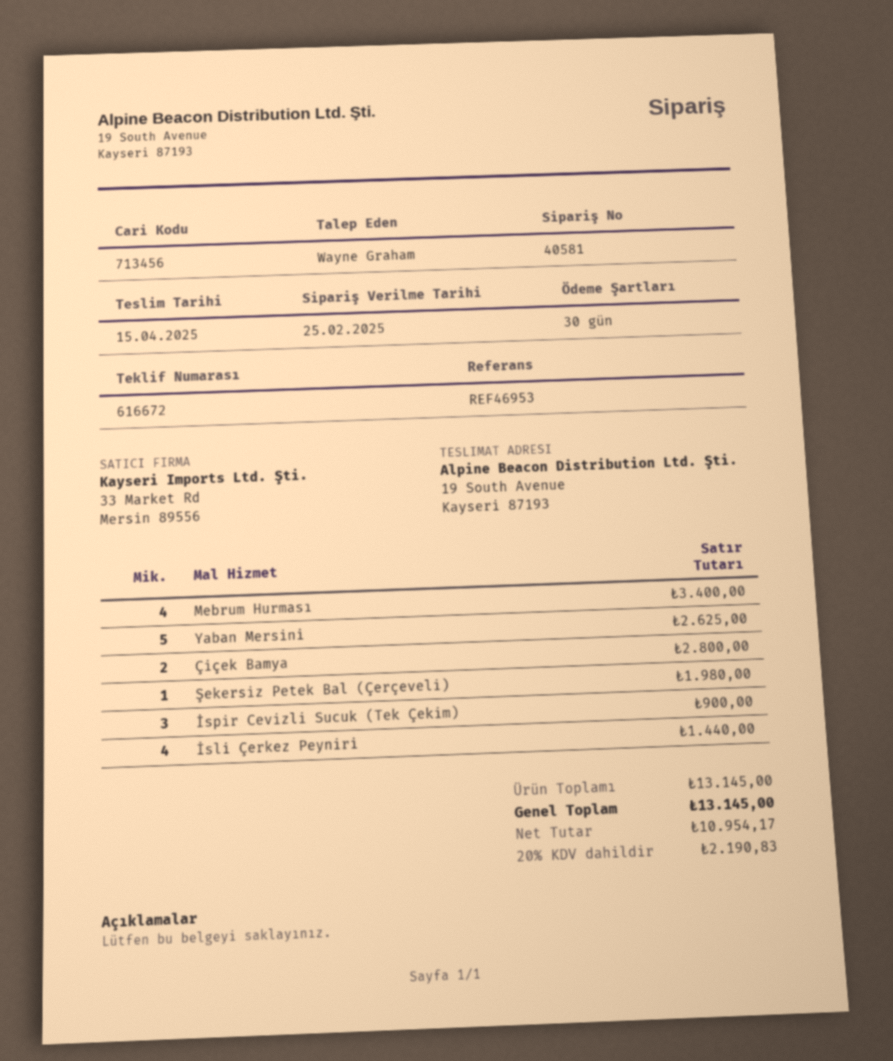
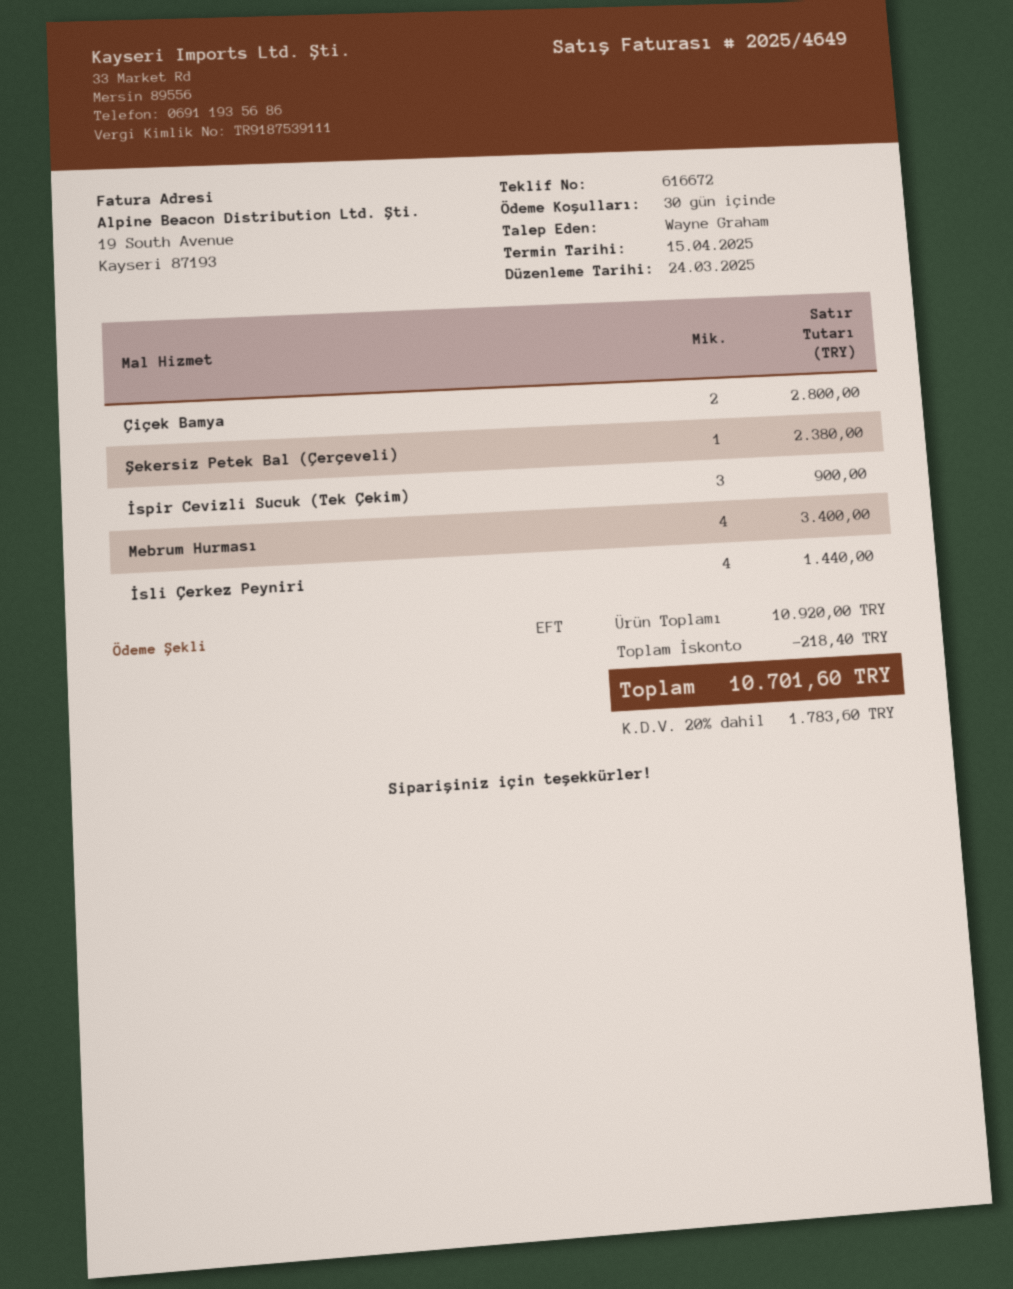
Yaban Mersini: 5 for 2625.00 -> none
Şekersiz Petek Bal (Çerçeveli): 1 for 1980.00 -> 1 for 2380.00
subtotal: 13145.00 -> 10920.00
discount: none -> 218.40
tax: 20% = 2190.83 -> 20% = 1783.60
total: 13145.00 -> 10701.60

